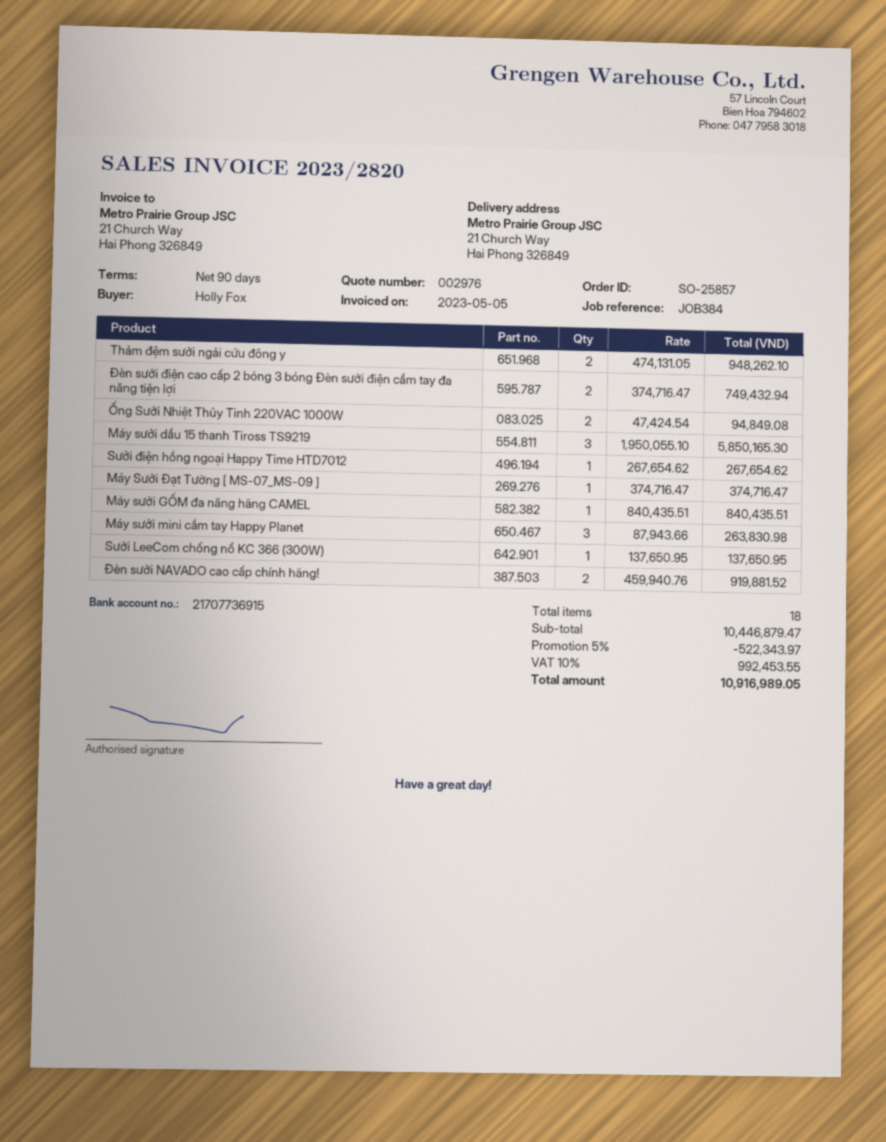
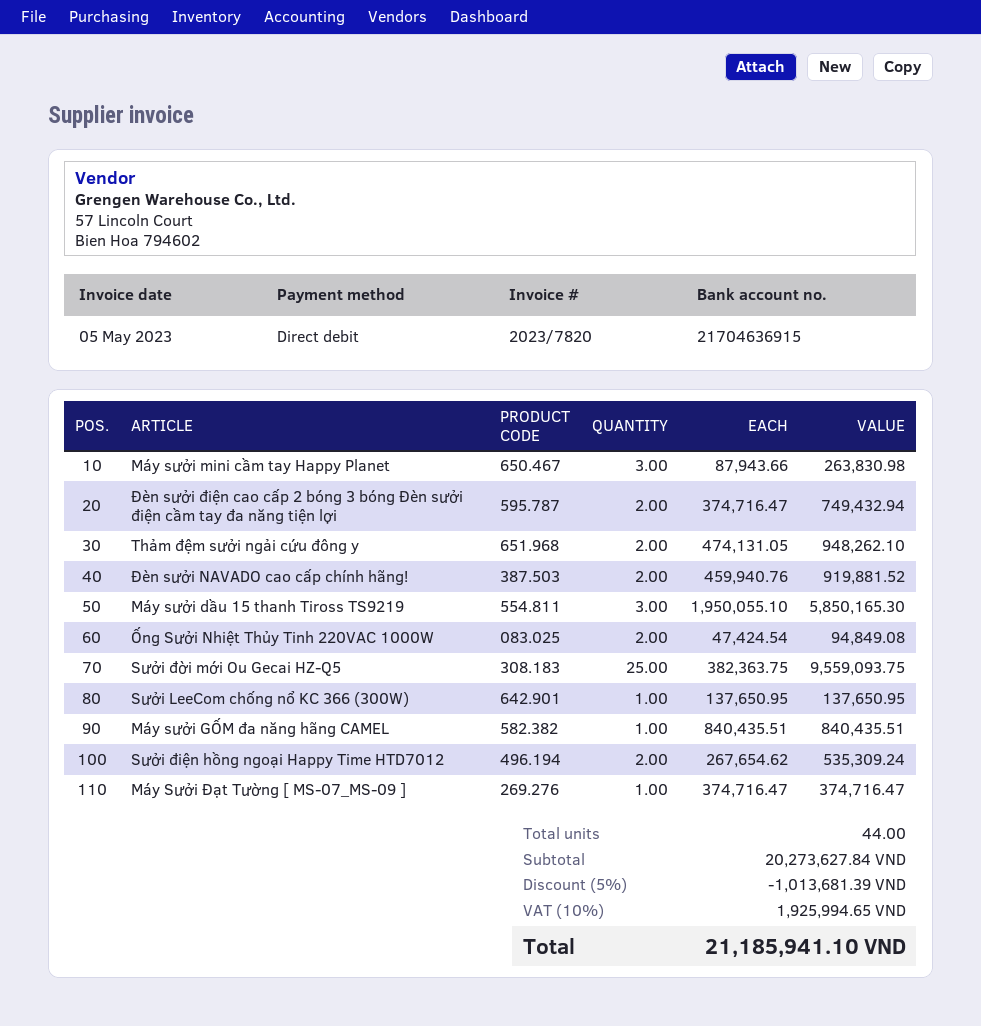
invoice number: 2023/2820 -> 2023/7820
bank account: 21707736915 -> 21704636915
Sưởi điện hồng ngoại Happy Time HTD7012: 1 x 267654.62 = 267654.62 -> 2 x 267654.62 = 535309.24
Sưởi đời mới Ou Gecai HZ-Q5: none -> 25 x 382363.75 = 9559093.75
total quantity: 18 -> 44
subtotal: 10446879.47 -> 20273627.84
discount: 5% = 522343.97 -> 5% = 1013681.39
tax: 10% = 992453.55 -> 10% = 1925994.65
total: 10916989.05 -> 21185941.10

